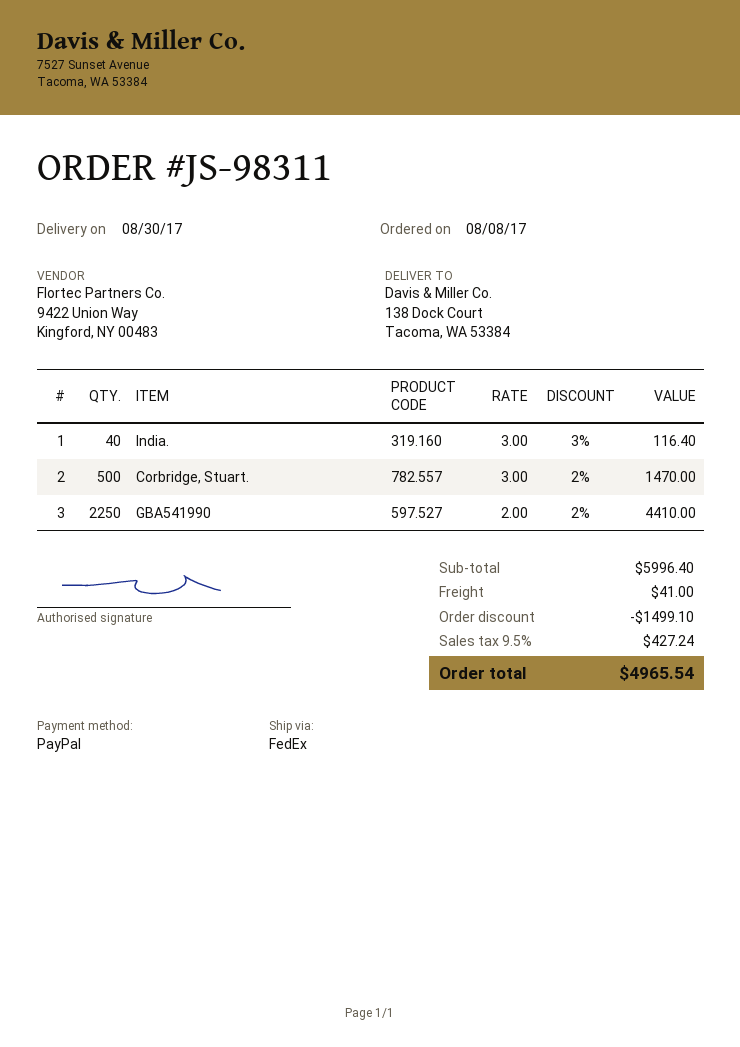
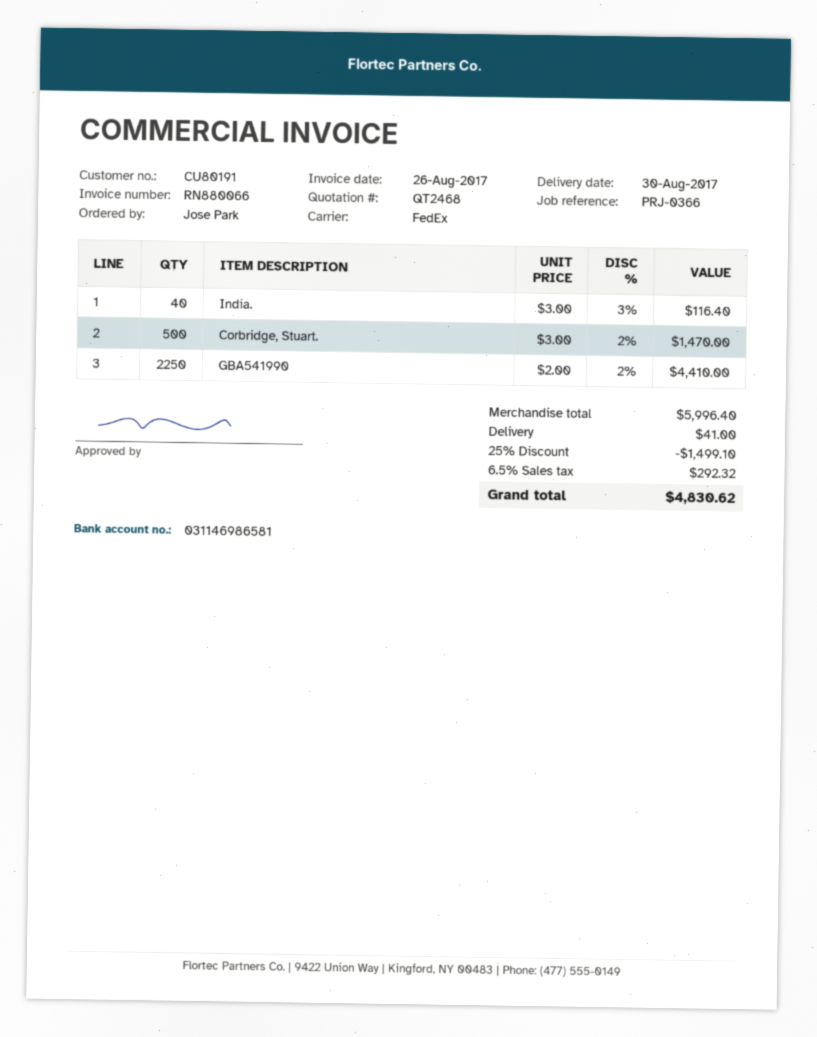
tax: 9.5% = 427.24 -> 6.5% = 292.32
total: 4965.54 -> 4830.62

